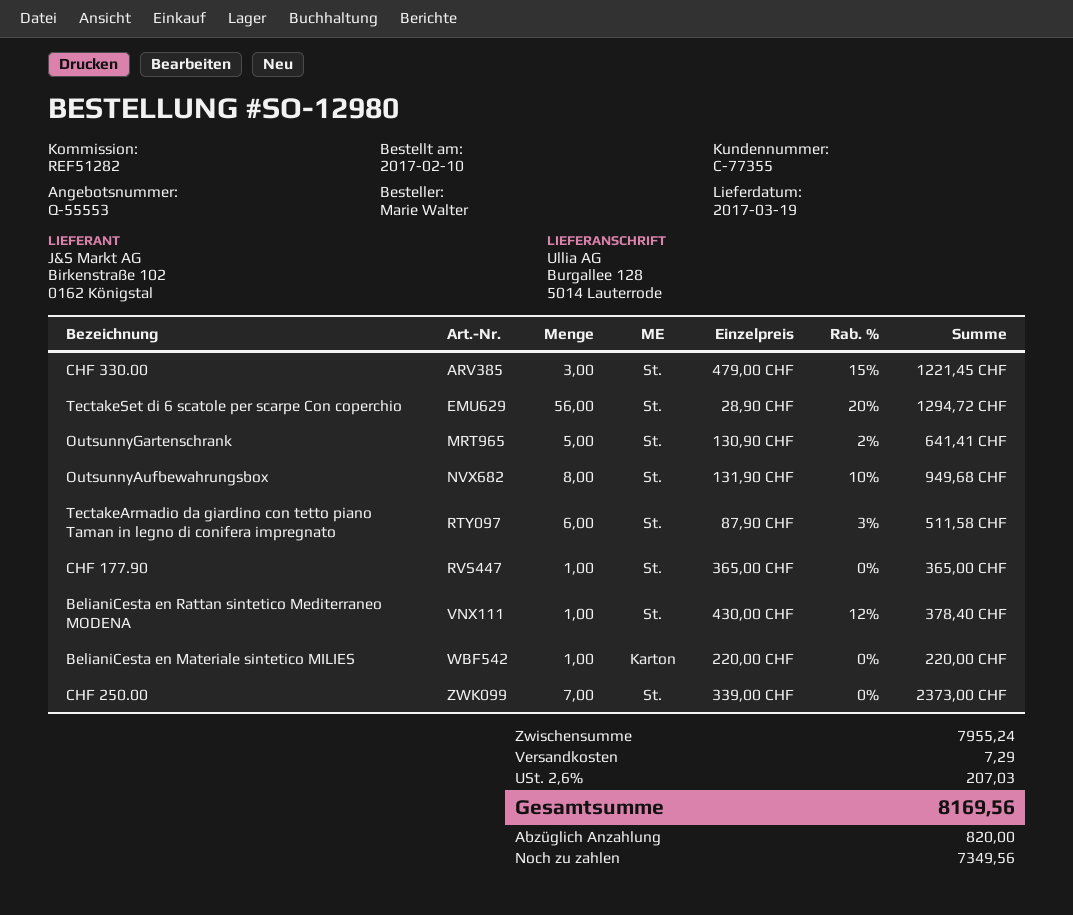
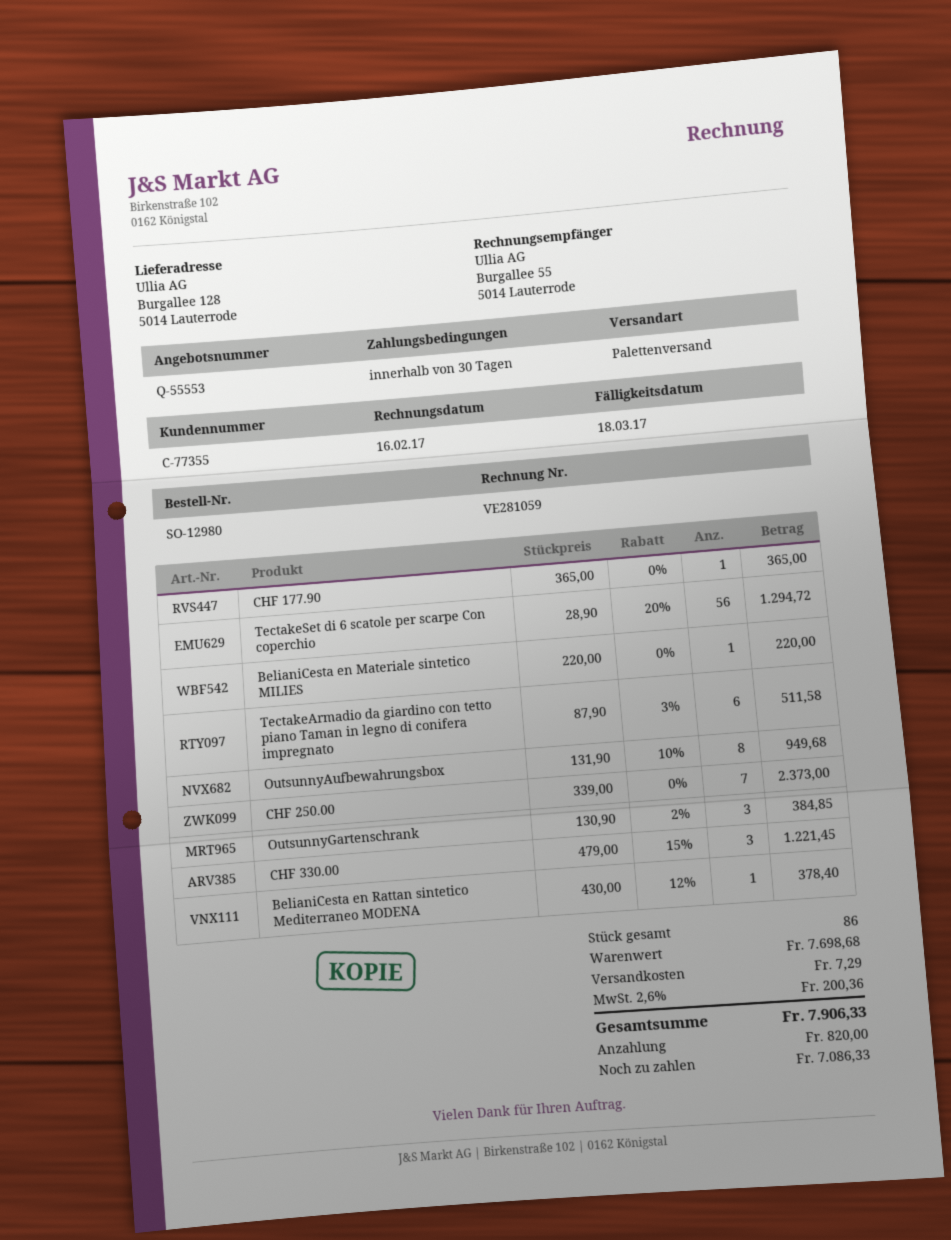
OutsunnyGartenschrank: 5 x 130.90 - 2% = 641.41 -> 3 x 130.90 - 2% = 384.85
subtotal: 7955.24 -> 7698.68
tax: 2.6% = 207.03 -> 2.6% = 200.36
total: 8169.56 -> 7906.33
balance: 7349.56 -> 7086.33

